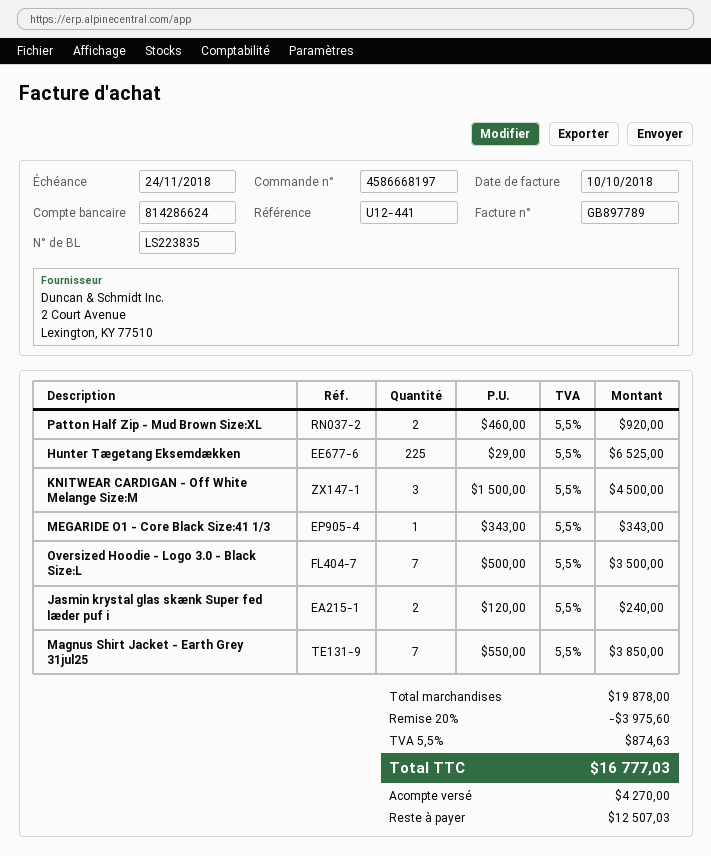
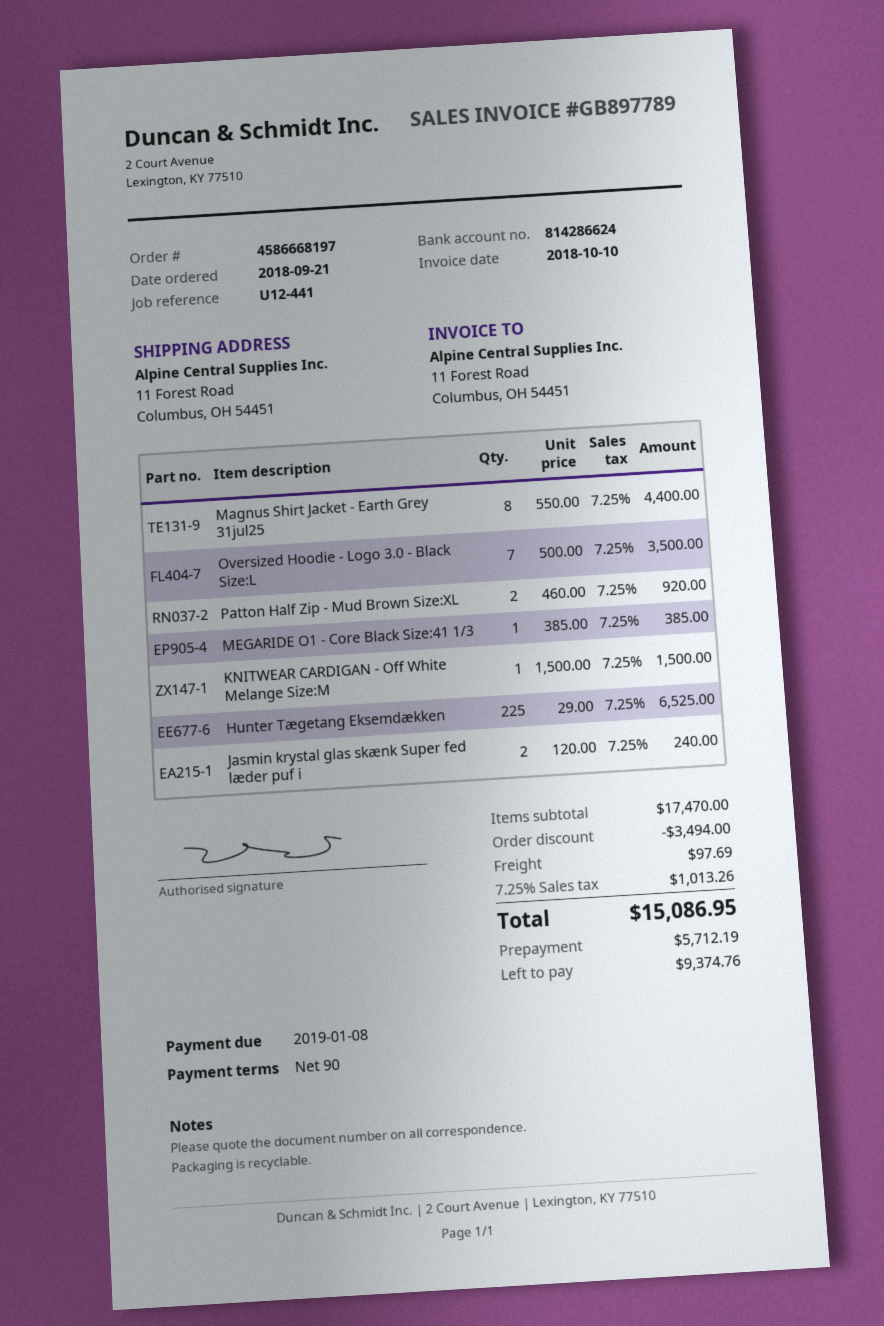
due date: 2018-11-24 -> 2019-01-08
KNITWEAR CARDIGAN - Off White Melange Size:M: 3 x 1500.00 = 4500.00 -> 1 x 1500.00 = 1500.00
MEGARIDE O1 - Core Black Size:41 1/3: 1 x 343.00 = 343.00 -> 1 x 385.00 = 385.00
Magnus Shirt Jacket - Earth Grey 31jul25: 7 x 550.00 = 3850.00 -> 8 x 550.00 = 4400.00
subtotal: 19878.00 -> 17470.00
discount: 3975.60 -> 3494.00
shipping: none -> 97.69
tax: 5.5% = 874.63 -> 7.25% = 1013.26
total: 16777.03 -> 15086.95
deposit: 4270.00 -> 5712.19
balance: 12507.03 -> 9374.76

